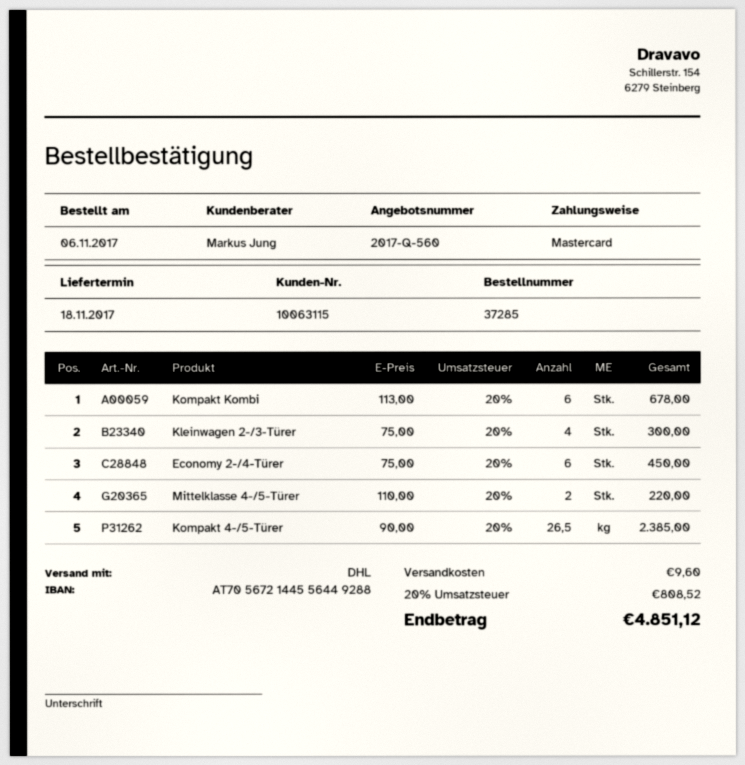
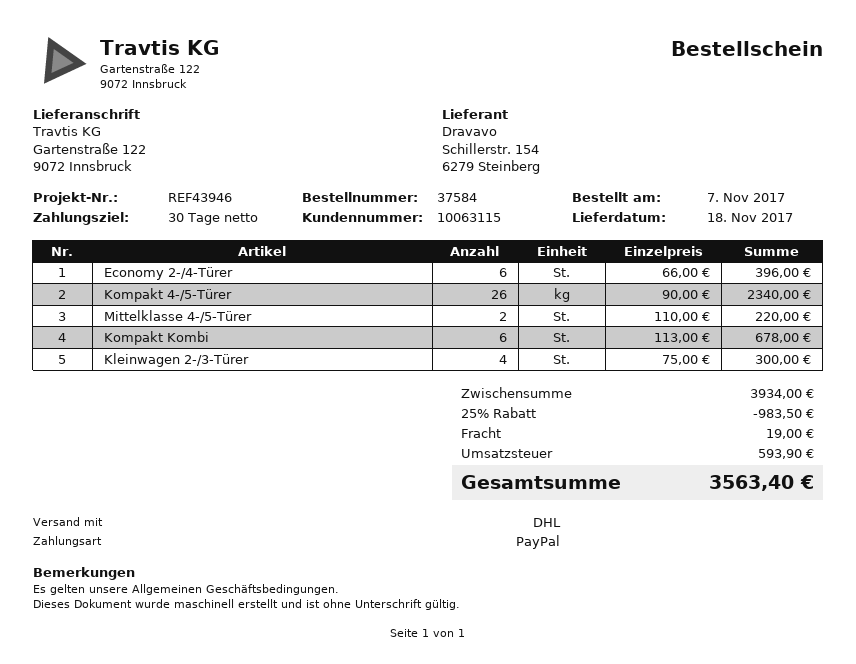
order number: 37285 -> 37584
order date: 2017-11-06 -> 2017-11-07
payment method: Mastercard -> PayPal
Economy 2-/4-Türer: 6 x 75.00 = 450.00 -> 6 x 66.00 = 396.00
Kompakt 4-/5-Türer: 26.5 x 90.00 = 2385.00 -> 26 x 90.00 = 2340.00
discount: none -> 25% = 983.50
shipping: 9.60 -> 19.00
tax: 808.52 -> 593.90
total: 4851.12 -> 3563.40

